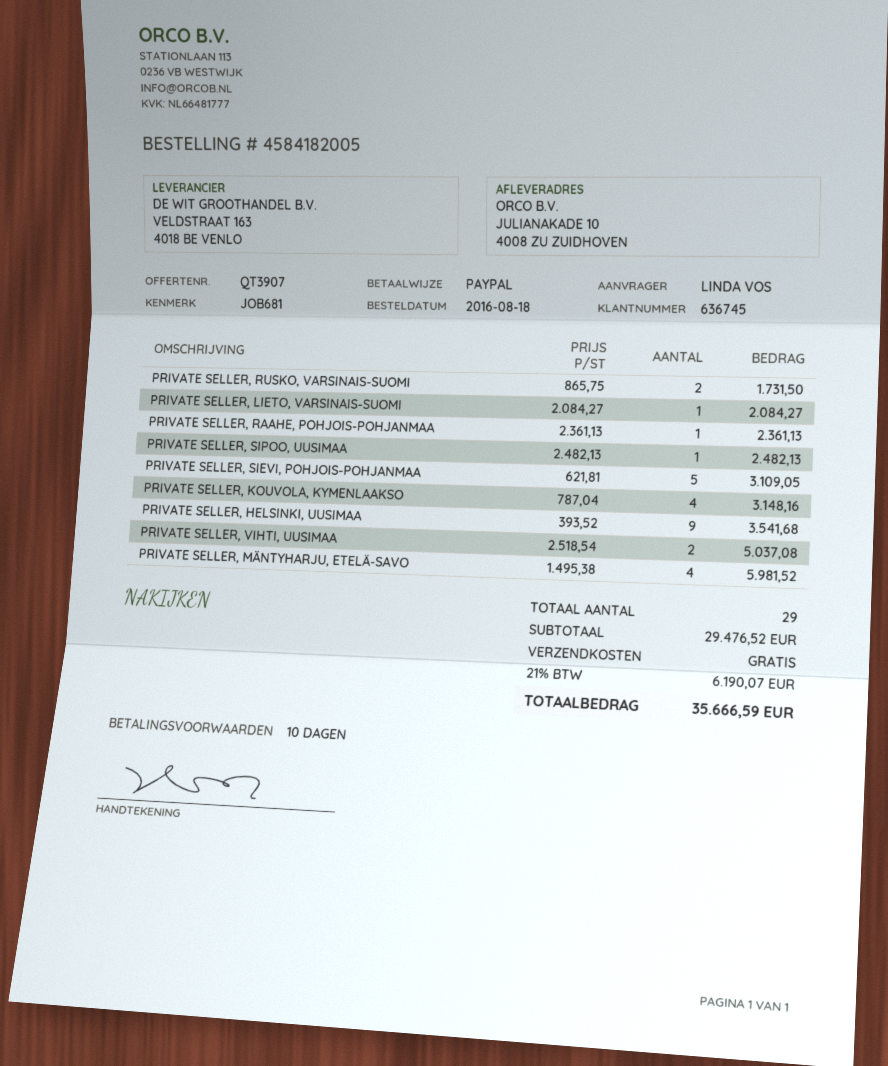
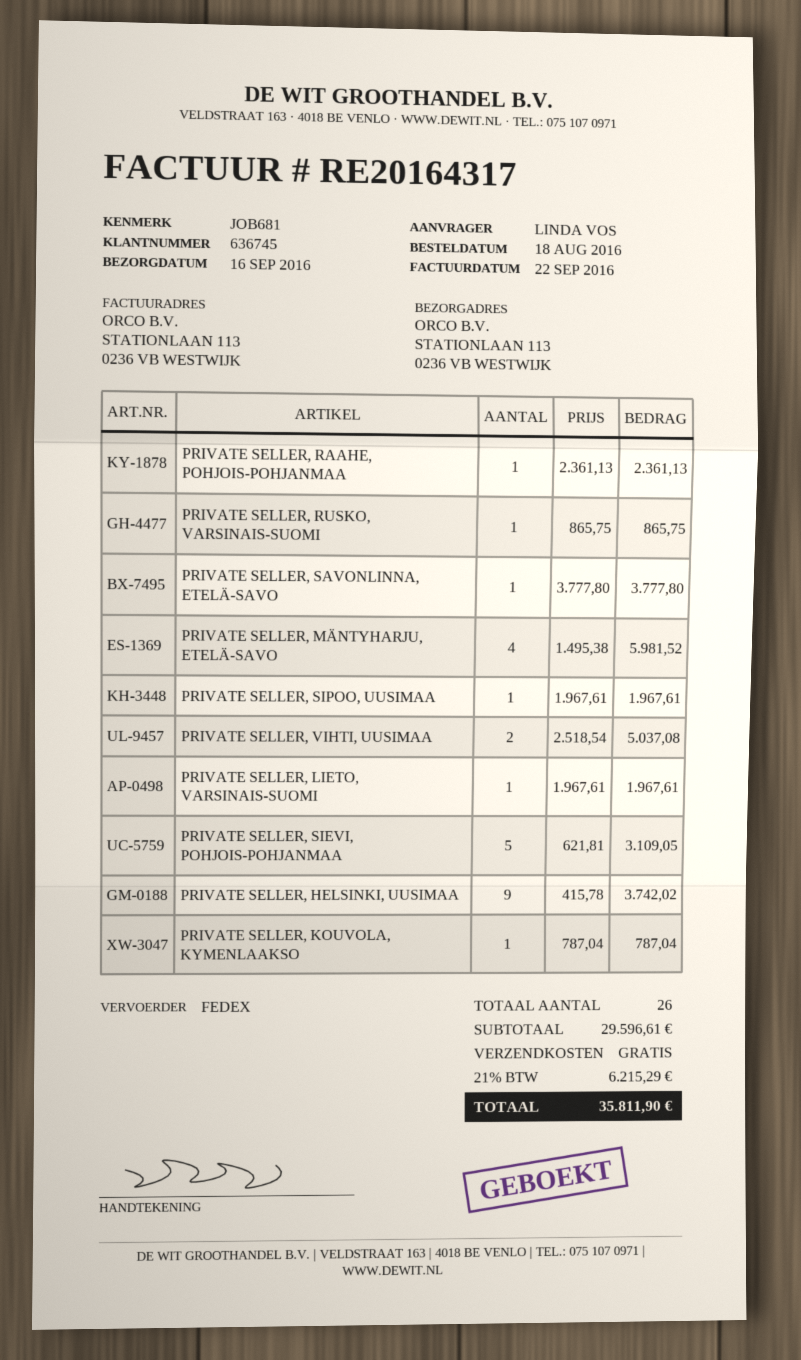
ship to: JULIANAKADE 10, 4008 ZU ZUIDHOVEN -> STATIONLAAN 113, 0236 VB WESTWIJK
PRIVATE SELLER, RUSKO, VARSINAIS-SUOMI: 2 x 865.75 = 1731.50 -> 1 x 865.75 = 865.75
PRIVATE SELLER, LIETO, VARSINAIS-SUOMI: 1 x 2084.27 = 2084.27 -> 1 x 1967.61 = 1967.61
PRIVATE SELLER, SIPOO, UUSIMAA: 1 x 2482.13 = 2482.13 -> 1 x 1967.61 = 1967.61
PRIVATE SELLER, KOUVOLA, KYMENLAAKSO: 4 x 787.04 = 3148.16 -> 1 x 787.04 = 787.04
PRIVATE SELLER, HELSINKI, UUSIMAA: 9 x 393.52 = 3541.68 -> 9 x 415.78 = 3742.02
PRIVATE SELLER, SAVONLINNA, ETELÄ-SAVO: none -> 1 x 3777.80 = 3777.80
total quantity: 29 -> 26
subtotal: 29476.52 -> 29596.61
tax: 21% = 6190.07 -> 21% = 6215.29
total: 35666.59 -> 35811.90

